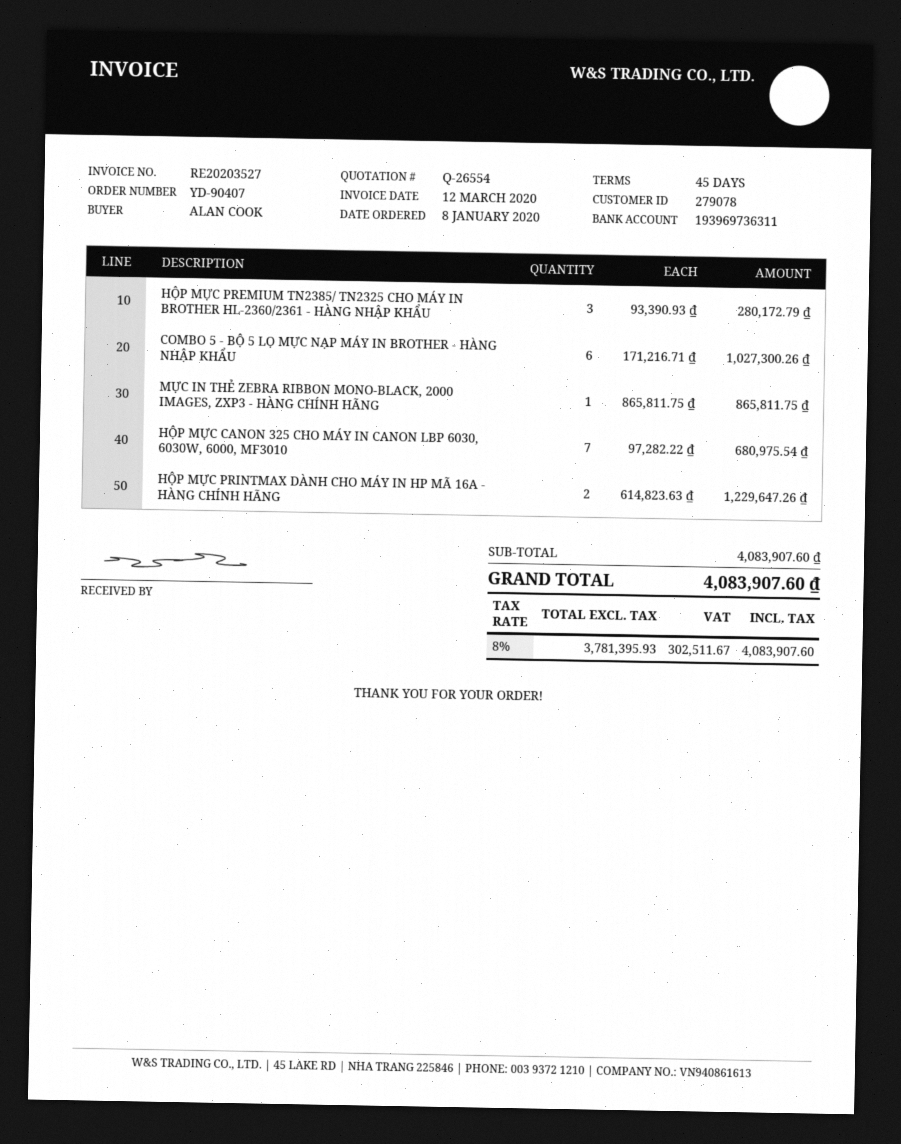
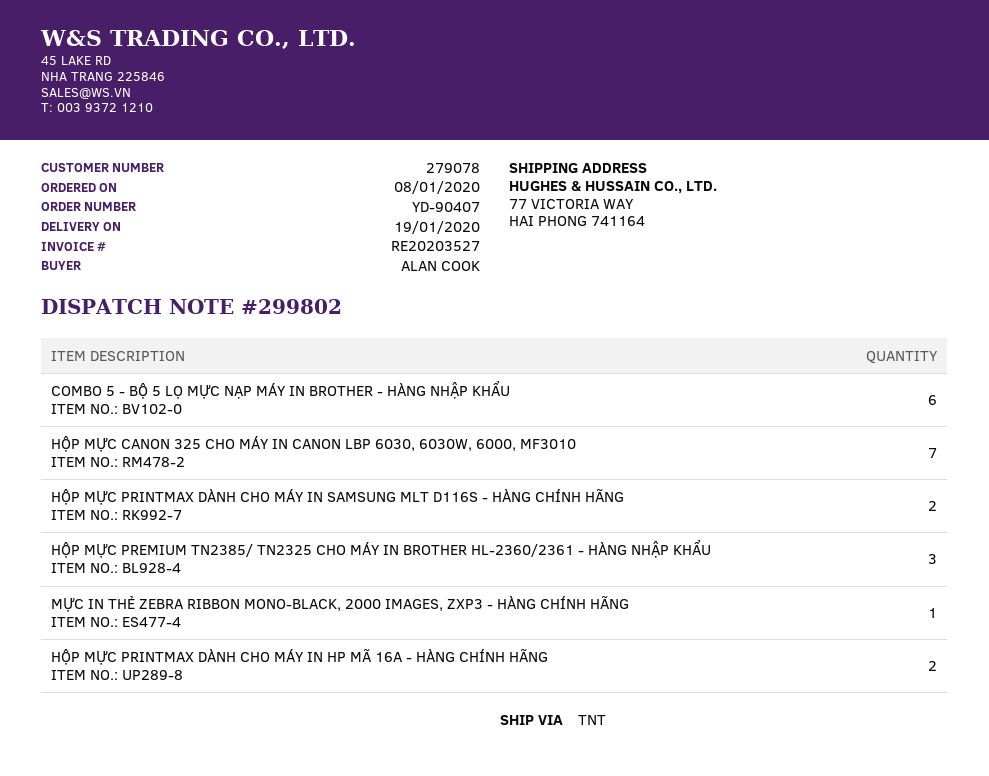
HỘP MỰC PRINTMAX DÀNH CHO MÁY IN SAMSUNG MLT D116S - HÀNG CHÍNH HÃNG: none -> 2

